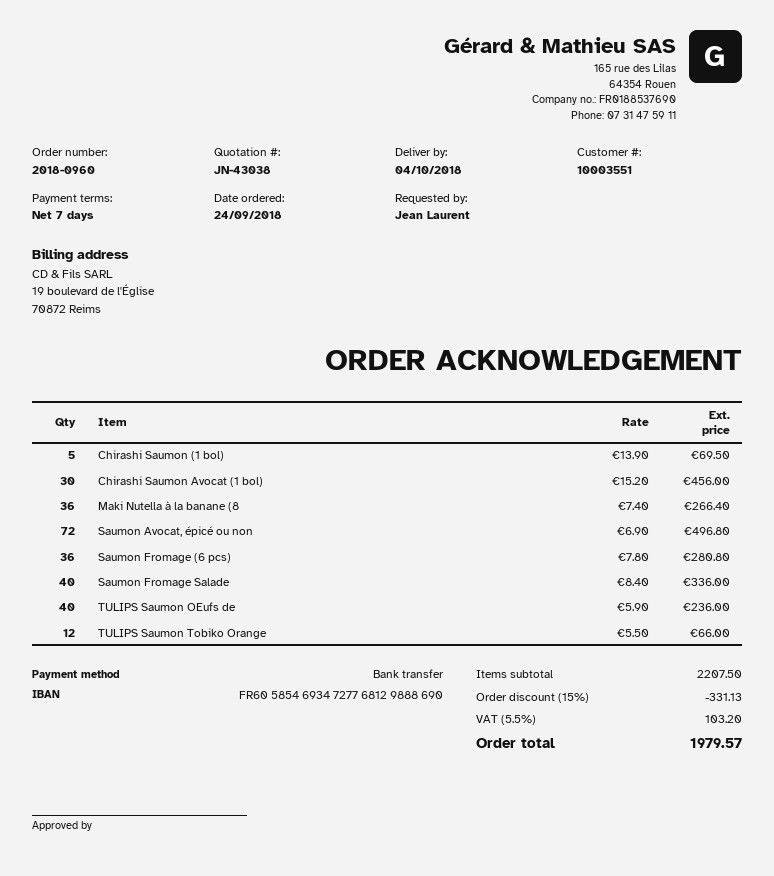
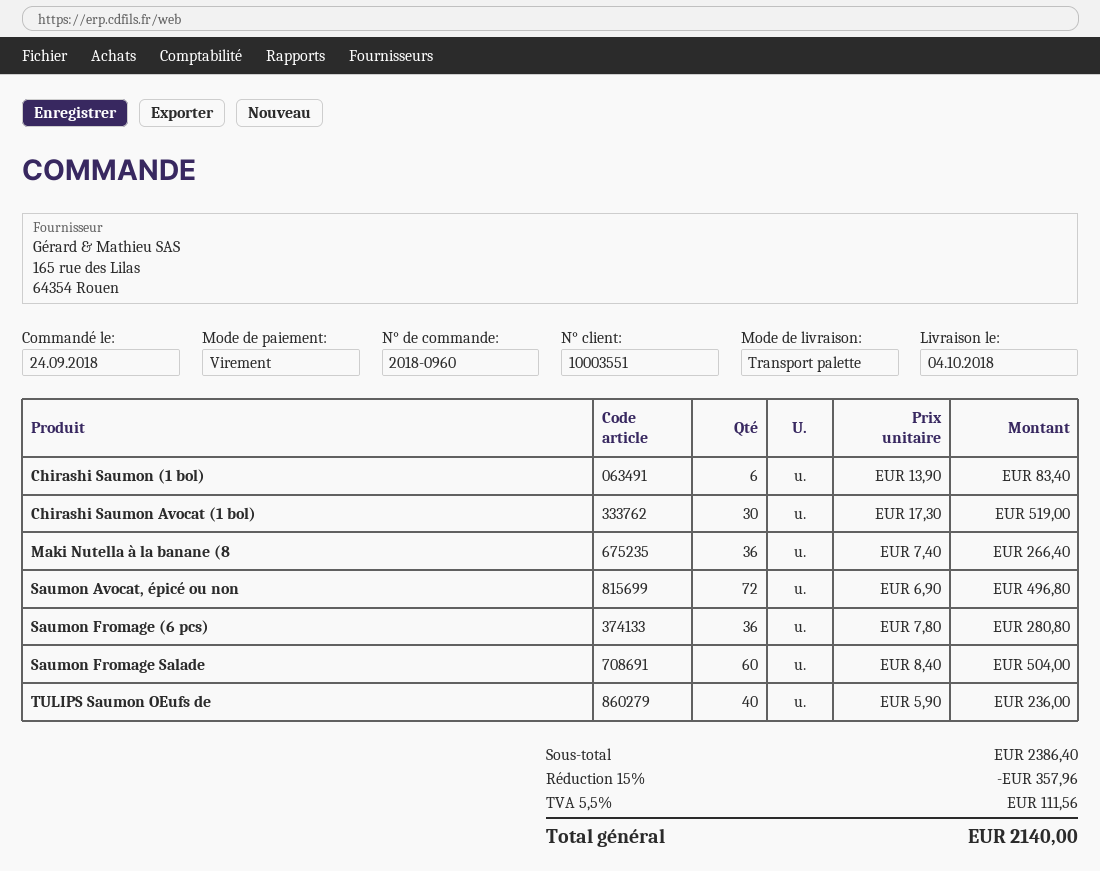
Chirashi Saumon (1 bol): 5 x 13.90 = 69.50 -> 6 x 13.90 = 83.40
Chirashi Saumon Avocat (1 bol): 30 x 15.20 = 456.00 -> 30 x 17.30 = 519.00
Saumon Fromage Salade: 40 x 8.40 = 336.00 -> 60 x 8.40 = 504.00
TULIPS Saumon Tobiko Orange: 12 x 5.50 = 66.00 -> none
subtotal: 2207.50 -> 2386.40
discount: 15% = 331.13 -> 15% = 357.96
tax: 5.5% = 103.20 -> 5.5% = 111.56
total: 1979.57 -> 2140.00

